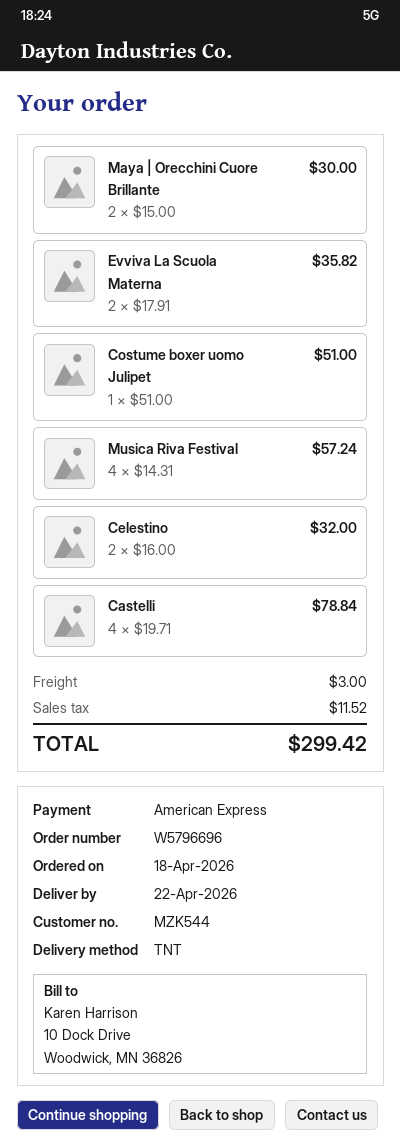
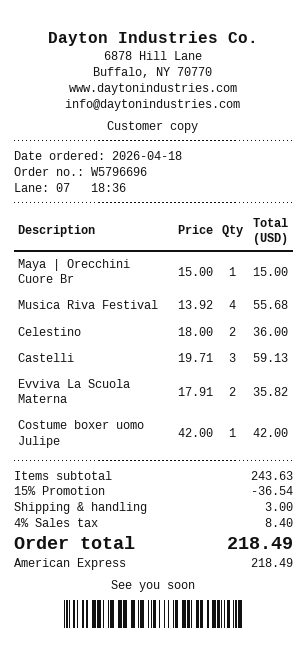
Maya | Orecchini Cuore Brillante: 2 x 15.00 = 30.00 -> 1 x 15.00 = 15.00
Costume boxer uomo Julipet: 1 x 51.00 = 51.00 -> 1 x 42.00 = 42.00
Musica Riva Festival: 4 x 14.31 = 57.24 -> 4 x 13.92 = 55.68
Celestino: 2 x 16.00 = 32.00 -> 2 x 18.00 = 36.00
Castelli: 4 x 19.71 = 78.84 -> 3 x 19.71 = 59.13
discount: none -> 15% = 36.54
tax: 11.52 -> 8.40
total: 299.42 -> 218.49

